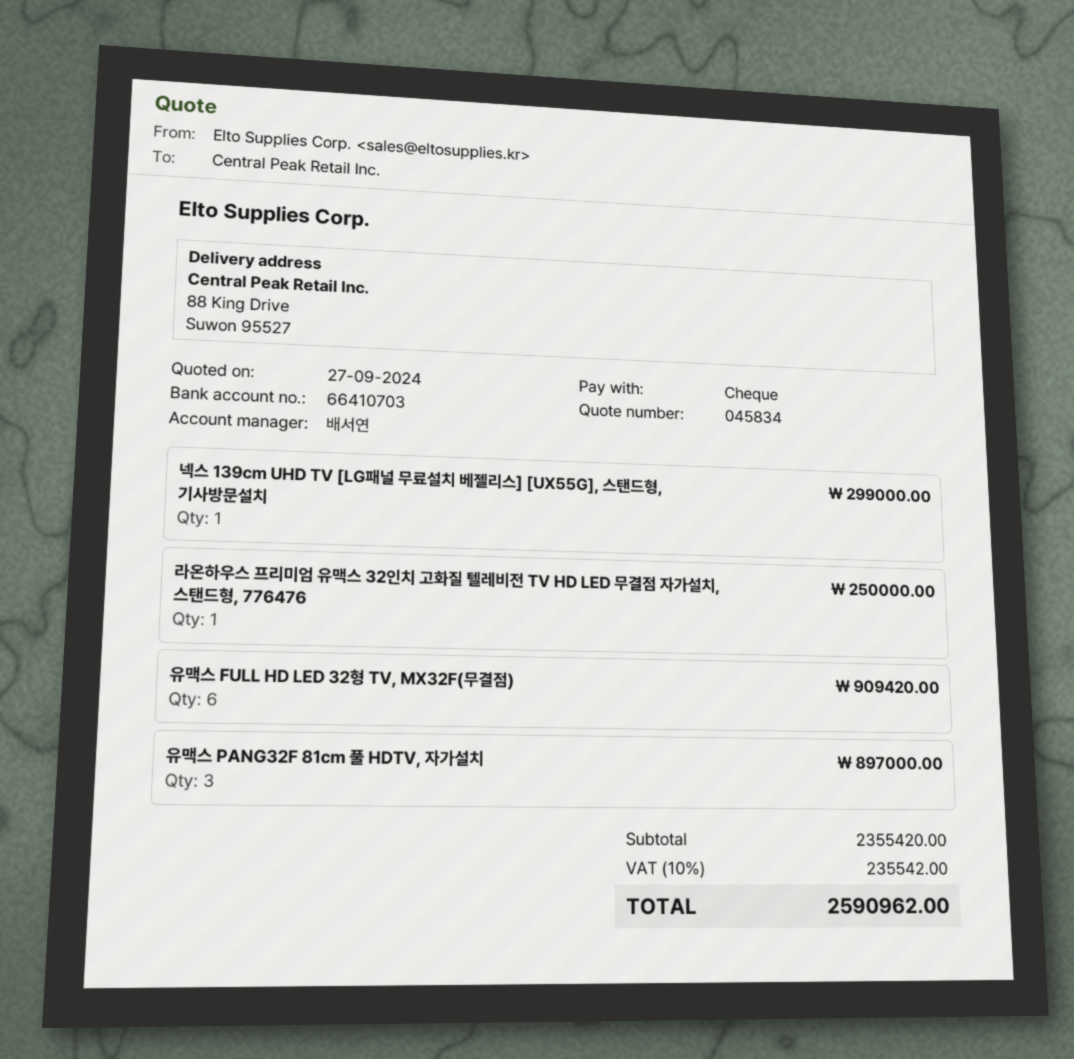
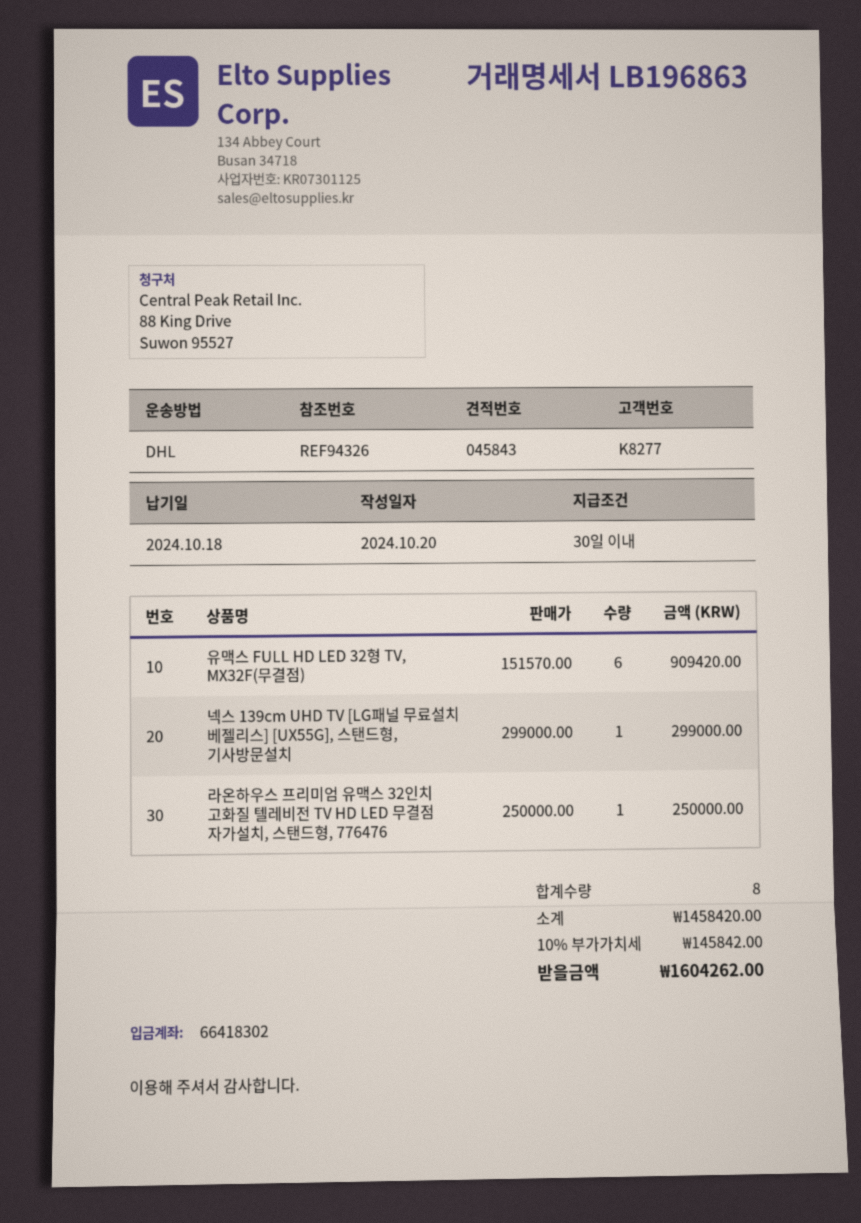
quote number: 045834 -> 045843
bank account: 66410703 -> 66418302
유맥스 PANG32F 81cm 풀 HDTV, 자가설치: 3 for 897000.00 -> none
subtotal: 2355420.00 -> 1458420.00
tax: 10% = 235542.00 -> 10% = 145842.00
total: 2590962.00 -> 1604262.00

